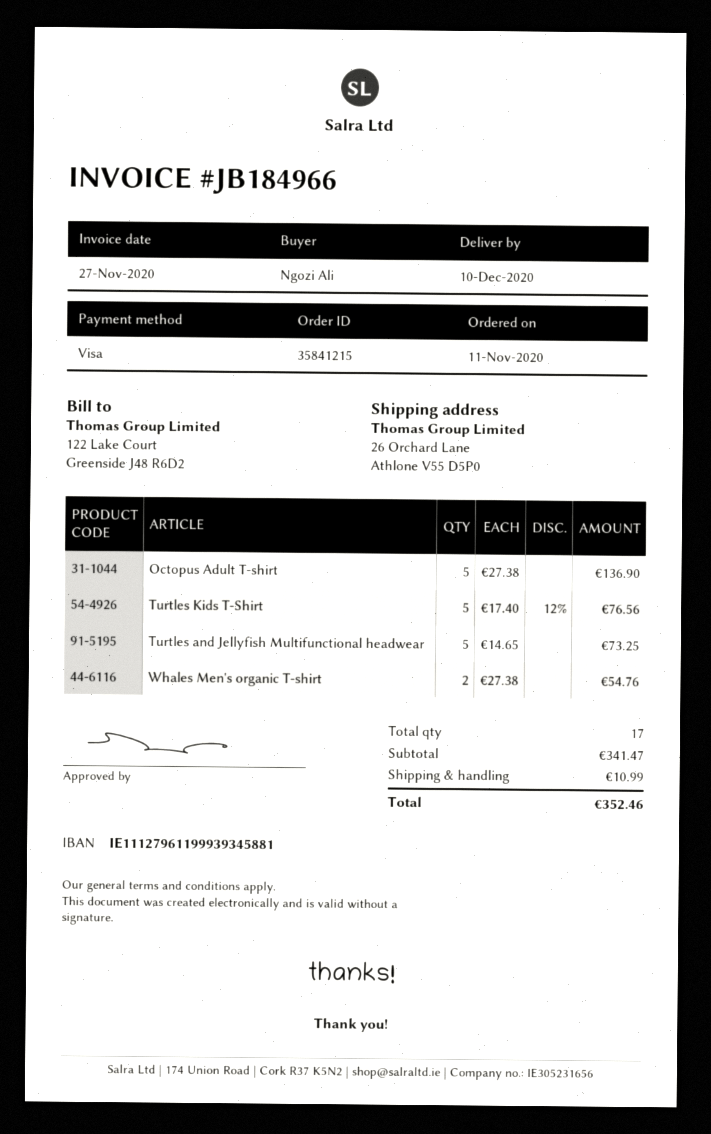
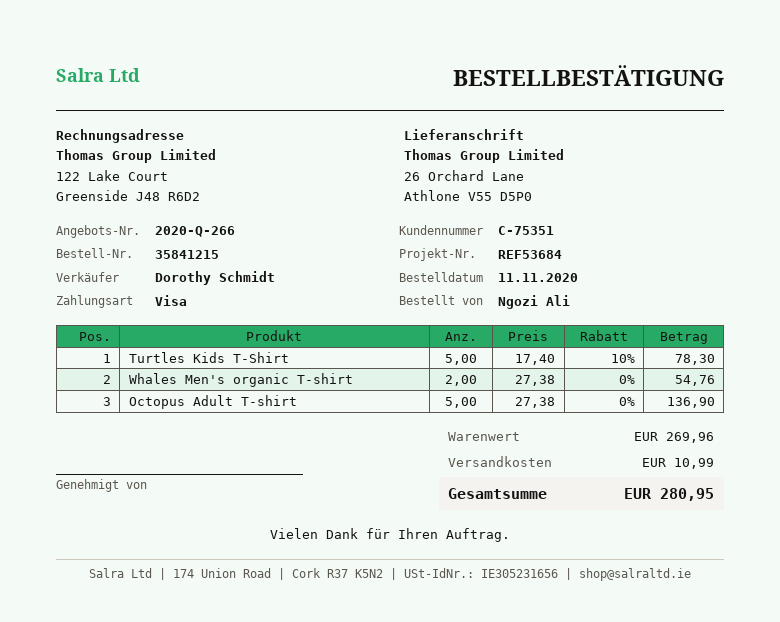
Turtles Kids T-Shirt: 5 x 17.40 - 12% = 76.56 -> 5 x 17.40 - 10% = 78.30
Turtles and Jellyfish Multifunctional headwear: 5 x 14.65 = 73.25 -> none
subtotal: 341.47 -> 269.96
total: 352.46 -> 280.95

